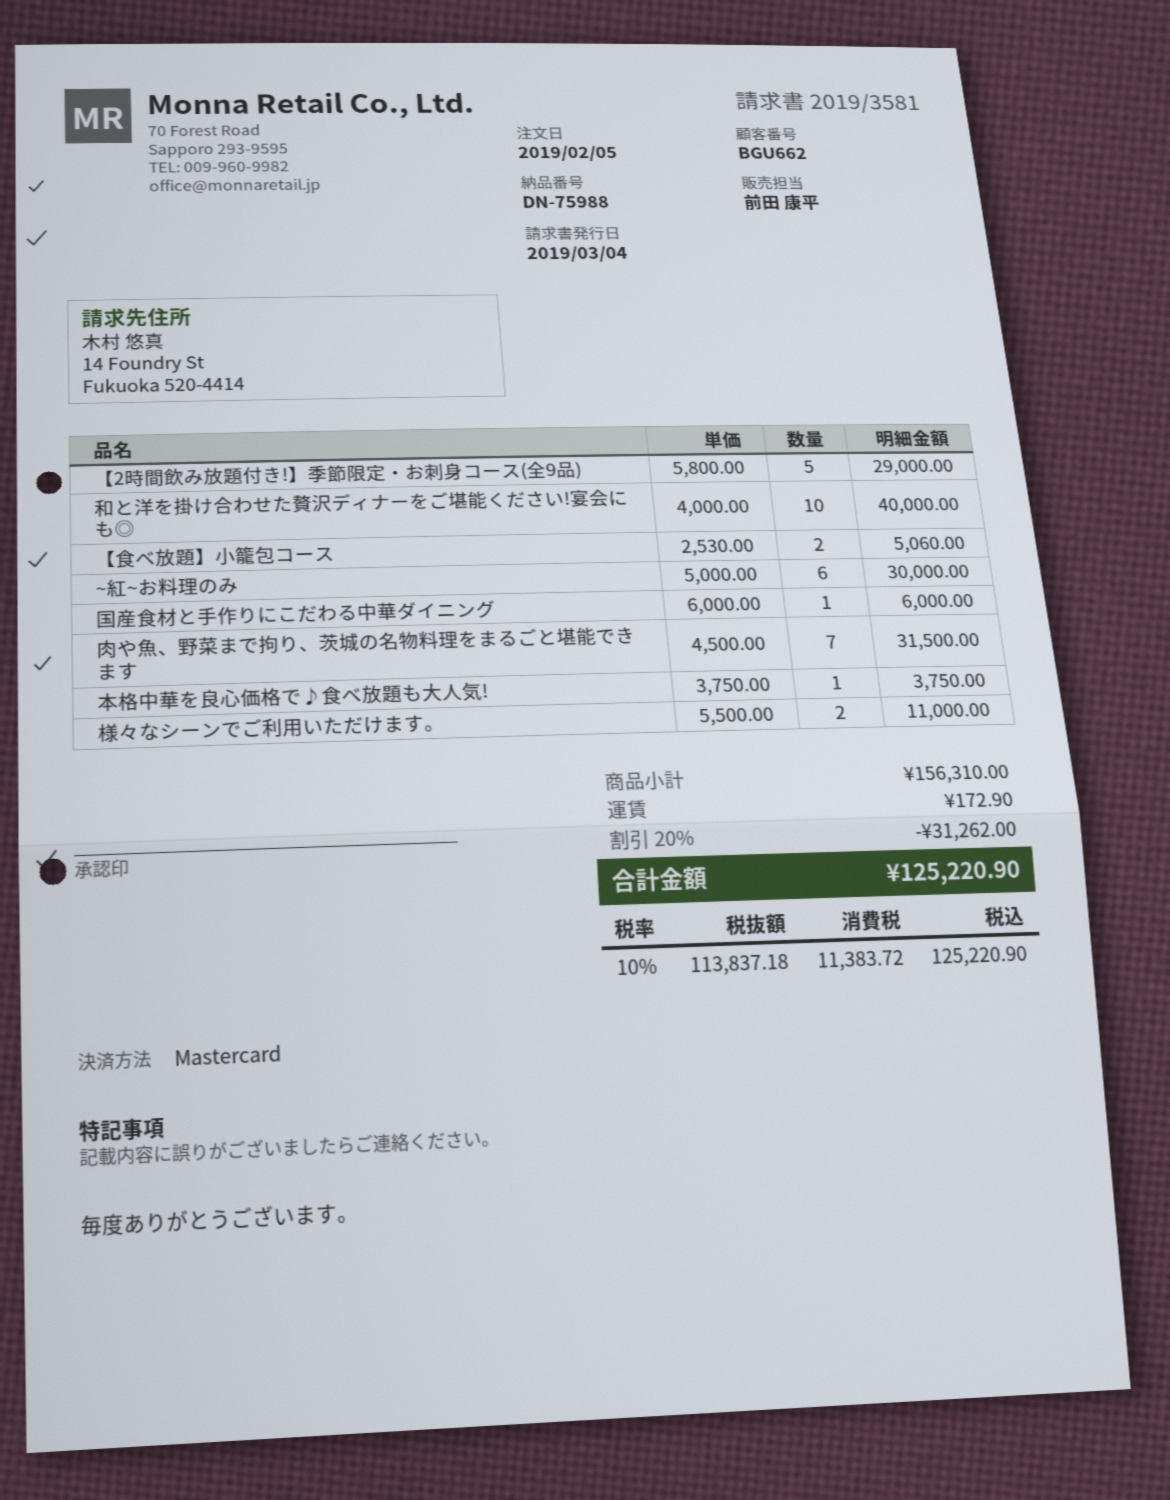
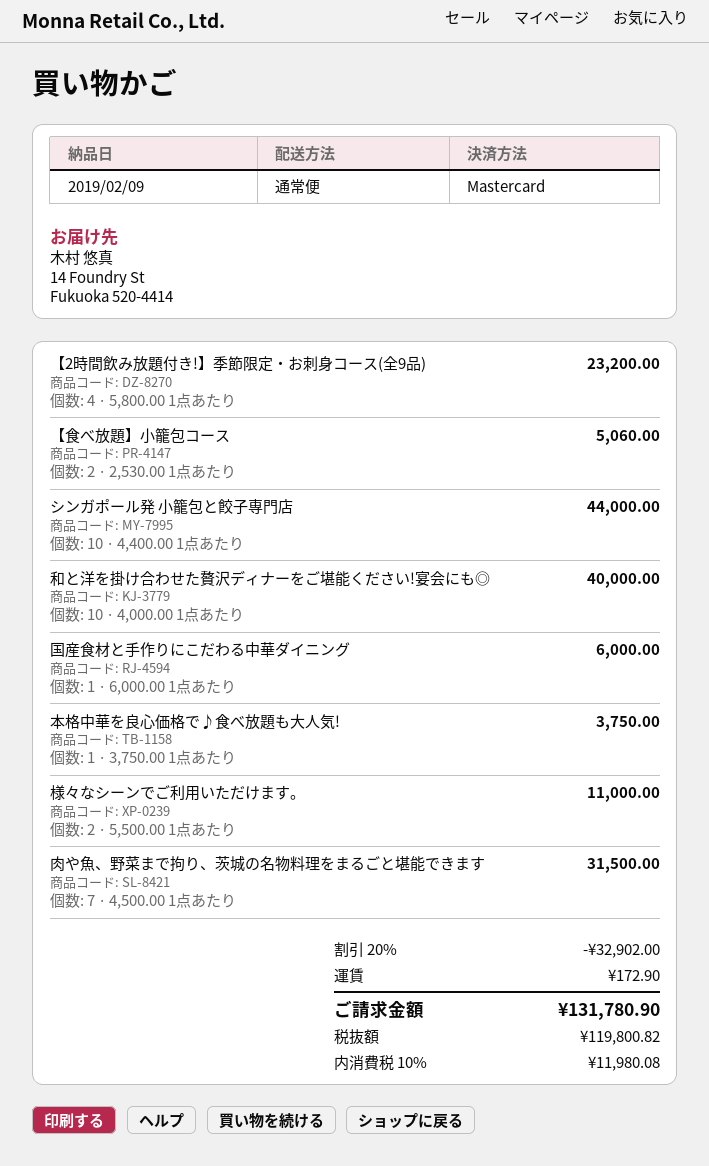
【2時間飲み放題付き!】季節限定・お刺身コース(全9品): 5 x 5800.00 = 29000.00 -> 4 x 5800.00 = 23200.00
~紅~お料理のみ: 6 x 5000.00 = 30000.00 -> none
シンガポール発 小籠包と餃子専門店: none -> 10 x 4400.00 = 44000.00
discount: 20% = 31262.00 -> 20% = 32902.00
net: 113837.18 -> 119800.82
tax: 10% = 11383.72 -> 10% = 11980.08
total: 125220.90 -> 131780.90

